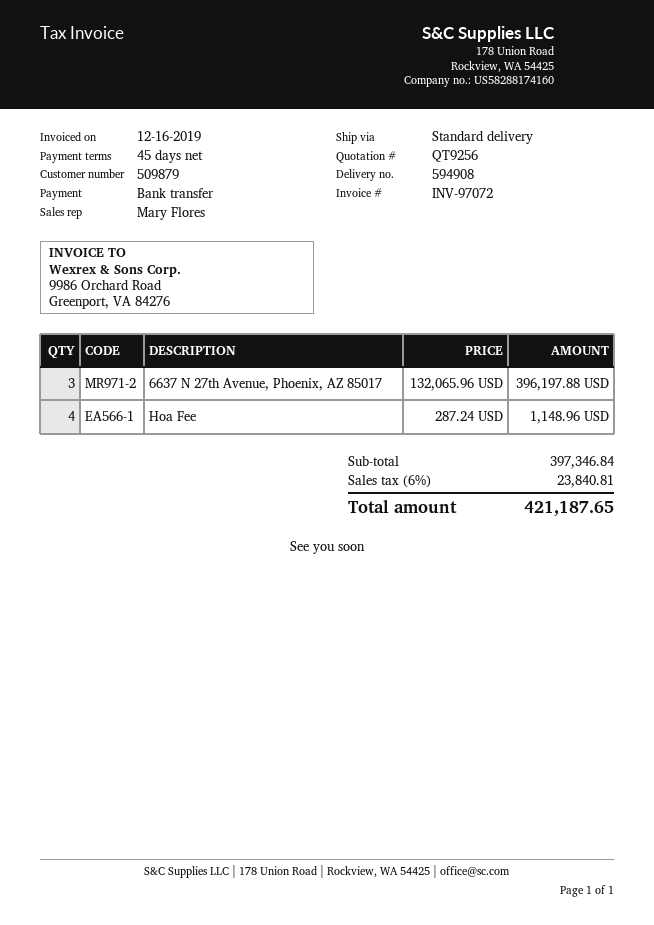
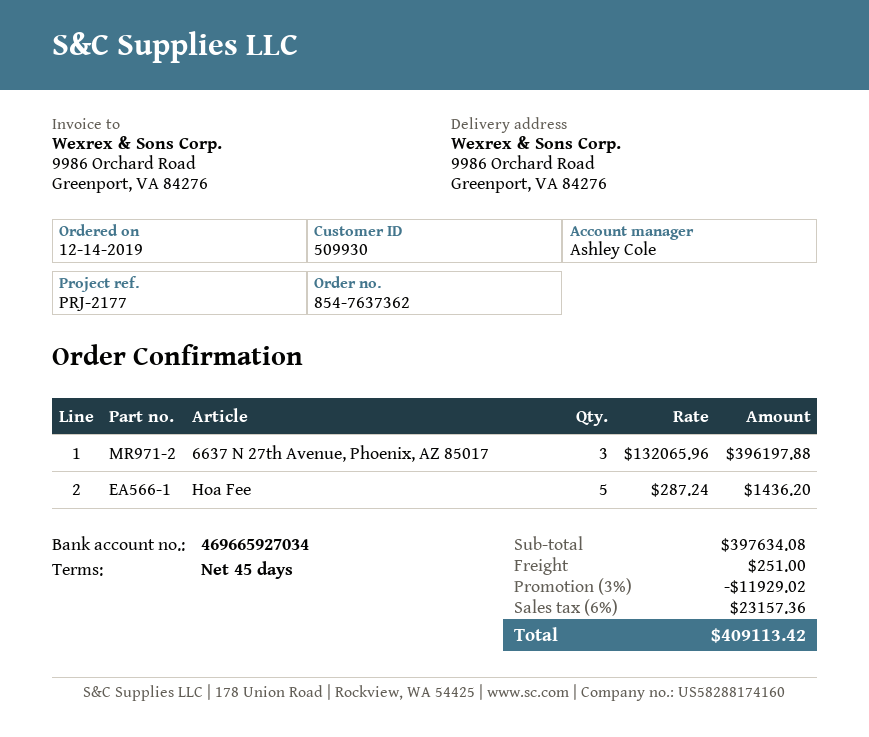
customer number: 509879 -> 509930
sales rep: Mary Flores -> Ashley Cole
Hoa Fee: 4 x 287.24 = 1148.96 -> 5 x 287.24 = 1436.20
subtotal: 397346.84 -> 397634.08
discount: none -> 3% = 11929.02
shipping: none -> 251.00
tax: 6% = 23840.81 -> 6% = 23157.36
total: 421187.65 -> 409113.42

